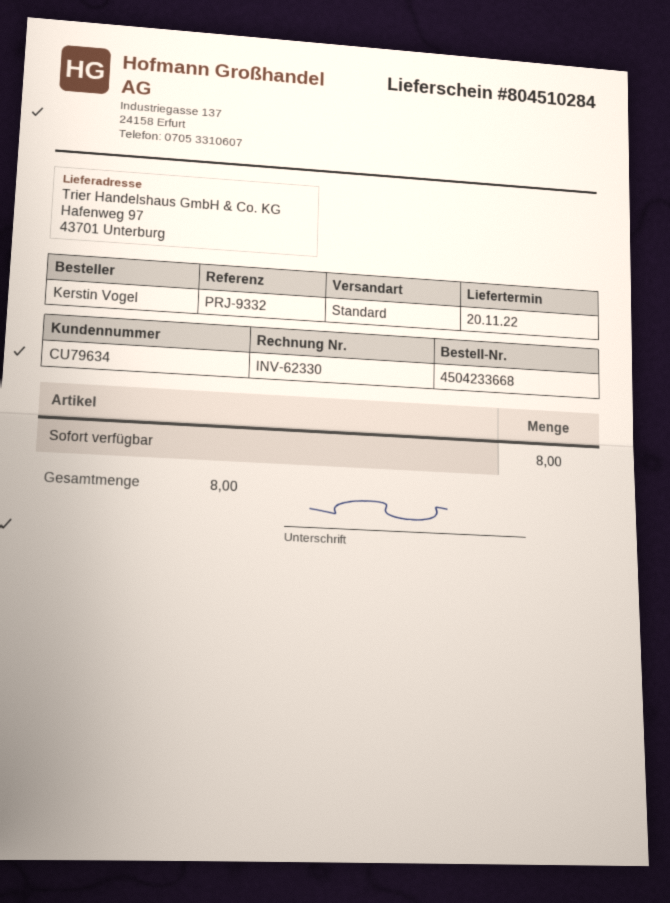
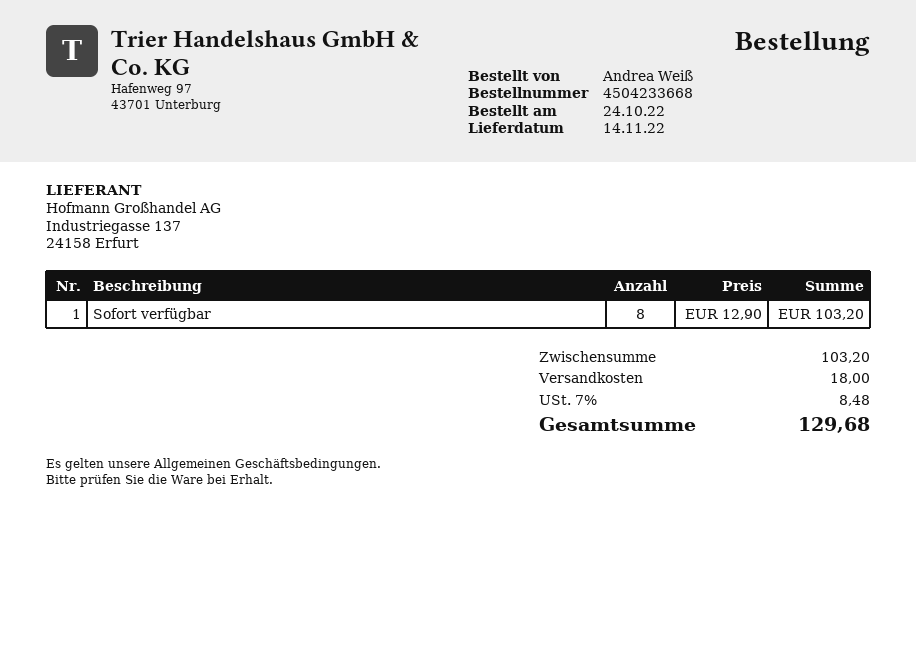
delivery date: 2022-11-20 -> 2022-11-14
ordered by: Kerstin Vogel -> Andrea Weiß

